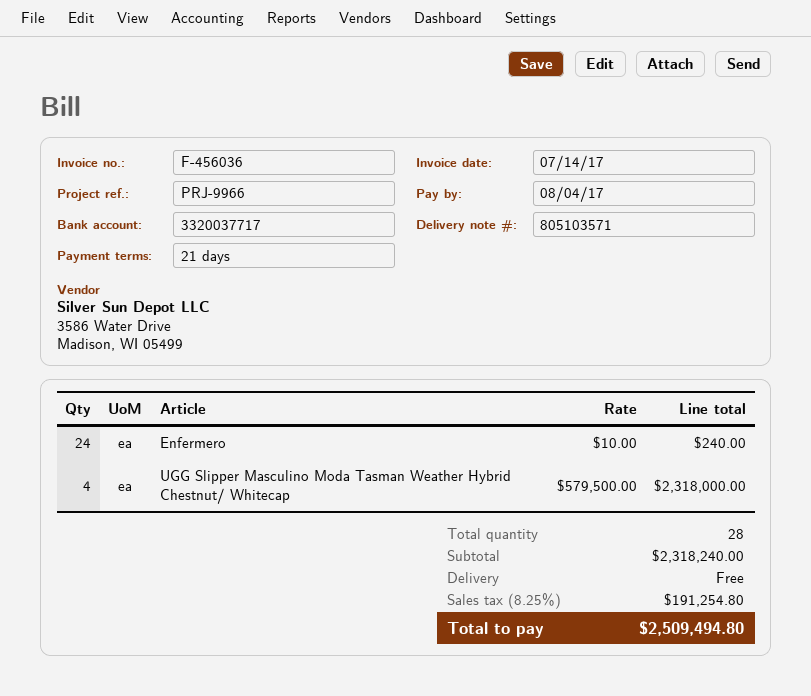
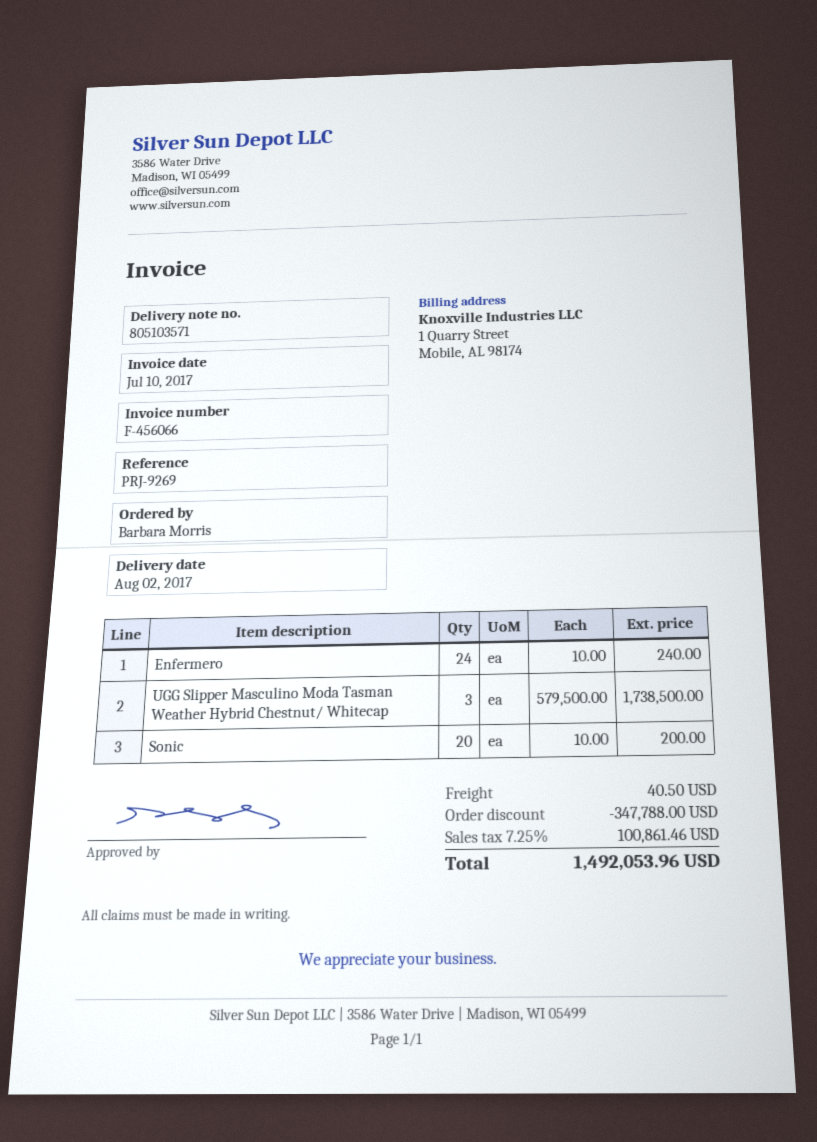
invoice number: F-456036 -> F-456066
invoice date: 2017-07-14 -> 2017-07-10
reference: PRJ-9966 -> PRJ-9269
UGG Slipper Masculino Moda Tasman Weather Hybrid Chestnut/ Whitecap: 4 x 579500.00 = 2318000.00 -> 3 x 579500.00 = 1738500.00
Sonic: none -> 20 x 10.00 = 200.00
discount: none -> 347788.00
shipping: 0.00 -> 40.50
tax: 8.25% = 191254.80 -> 7.25% = 100861.46
total: 2509494.80 -> 1492053.96

